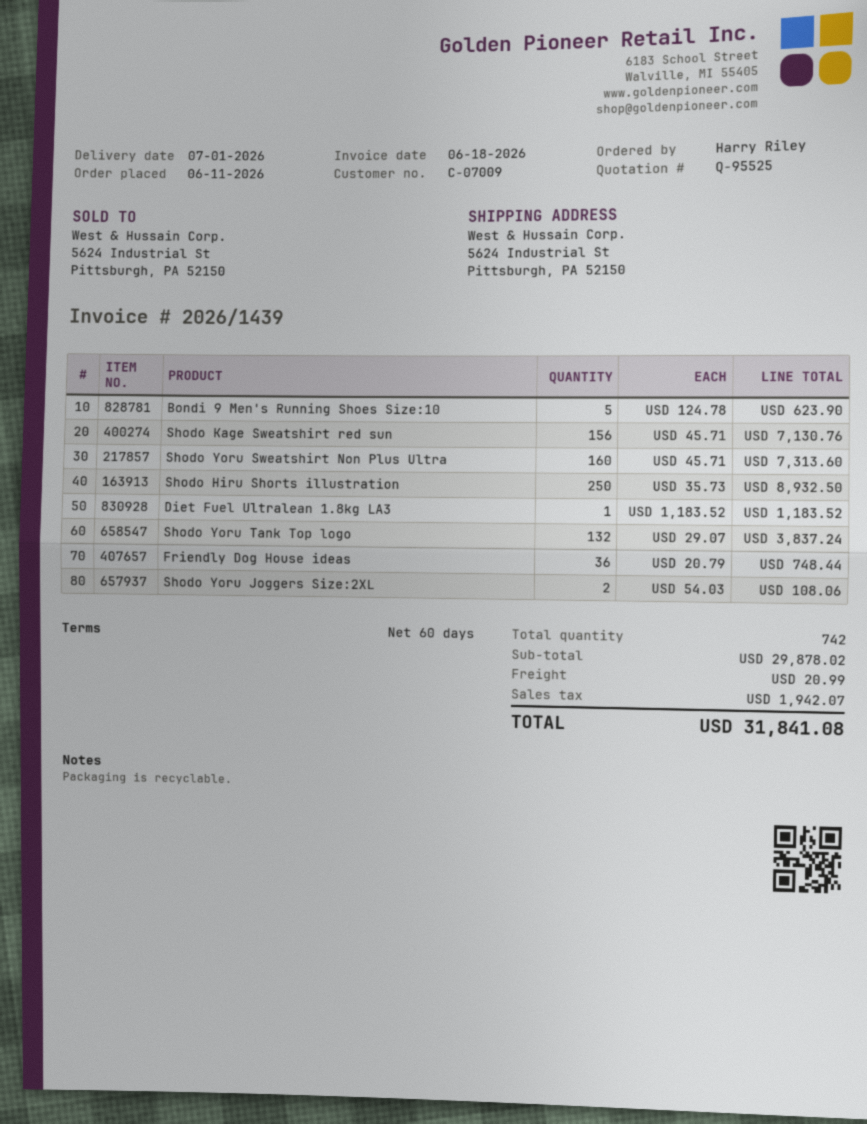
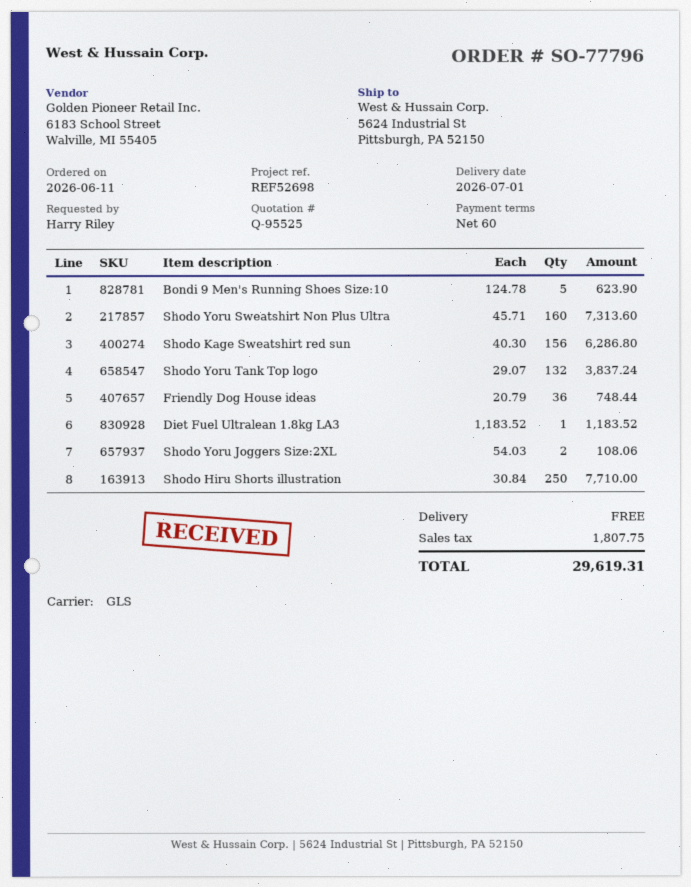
Shodo Kage Sweatshirt red sun: 156 x 45.71 = 7130.76 -> 156 x 40.30 = 6286.80
Shodo Hiru Shorts illustration: 250 x 35.73 = 8932.50 -> 250 x 30.84 = 7710.00
shipping: 20.99 -> 0.00
tax: 1942.07 -> 1807.75
total: 31841.08 -> 29619.31

